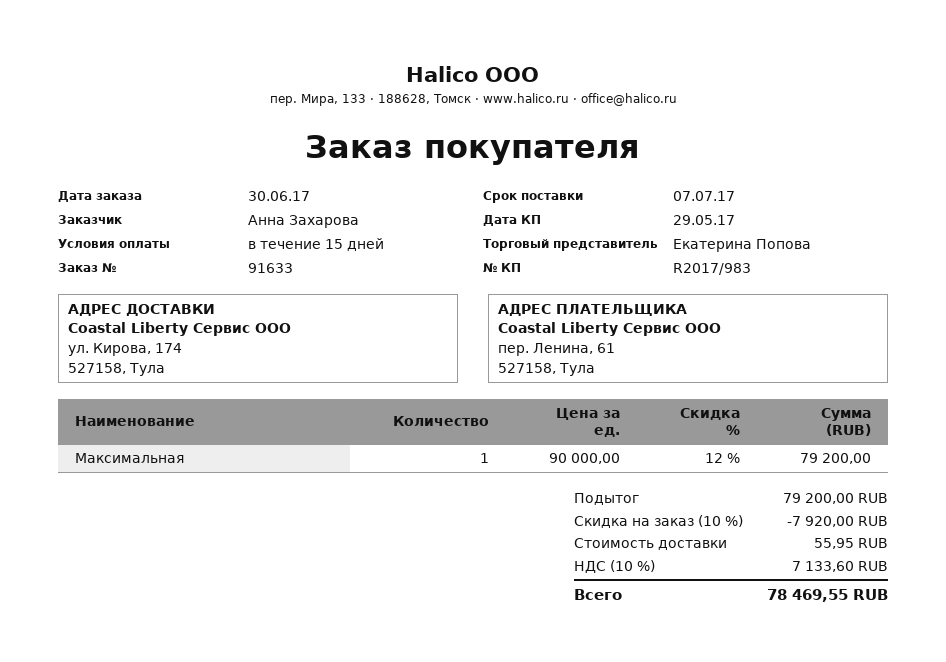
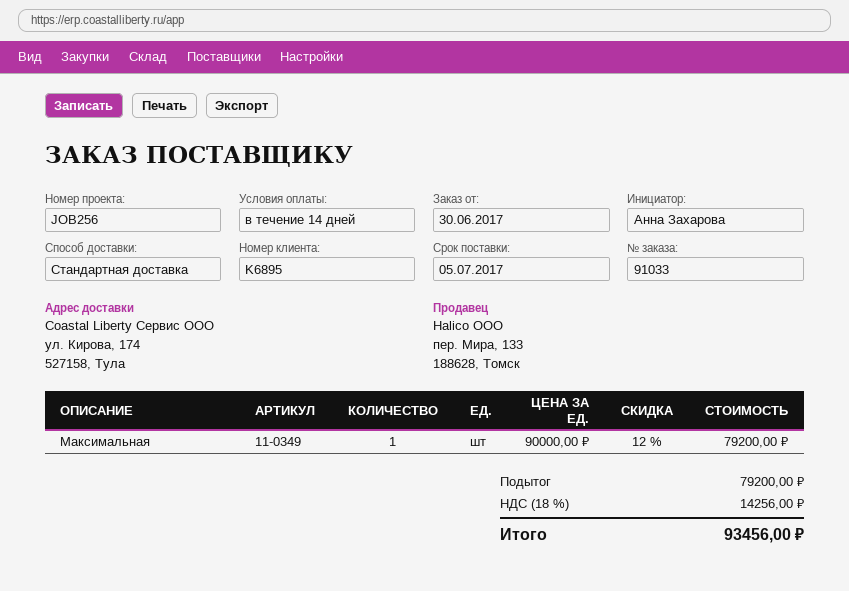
order number: 91633 -> 91033
delivery date: 2017-07-07 -> 2017-07-05
payment terms: 15 days -> 14 days
discount: 10% = 7920.00 -> none
shipping: 55.95 -> none
tax: 10% = 7133.60 -> 18% = 14256.00
total: 78469.55 -> 93456.00

